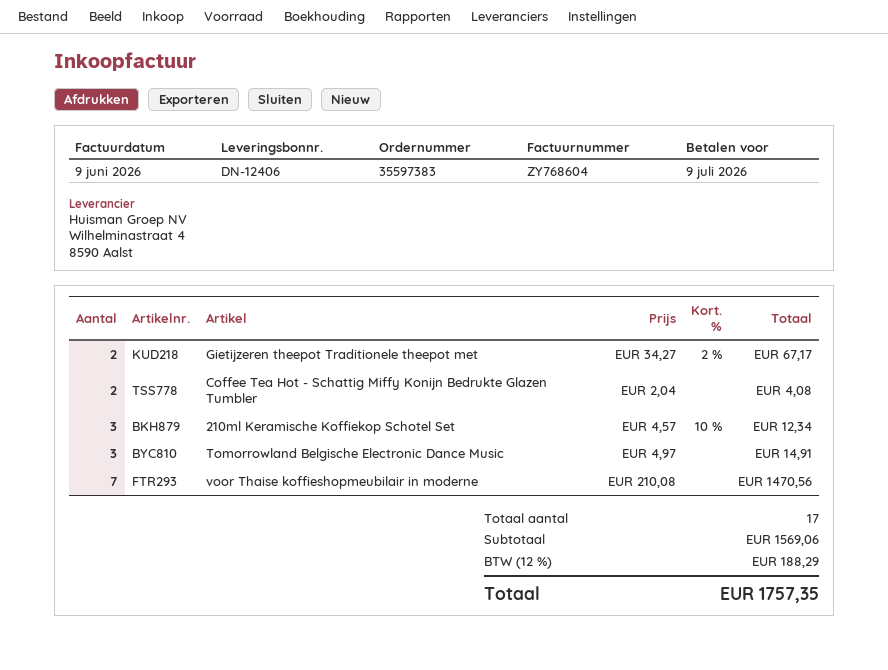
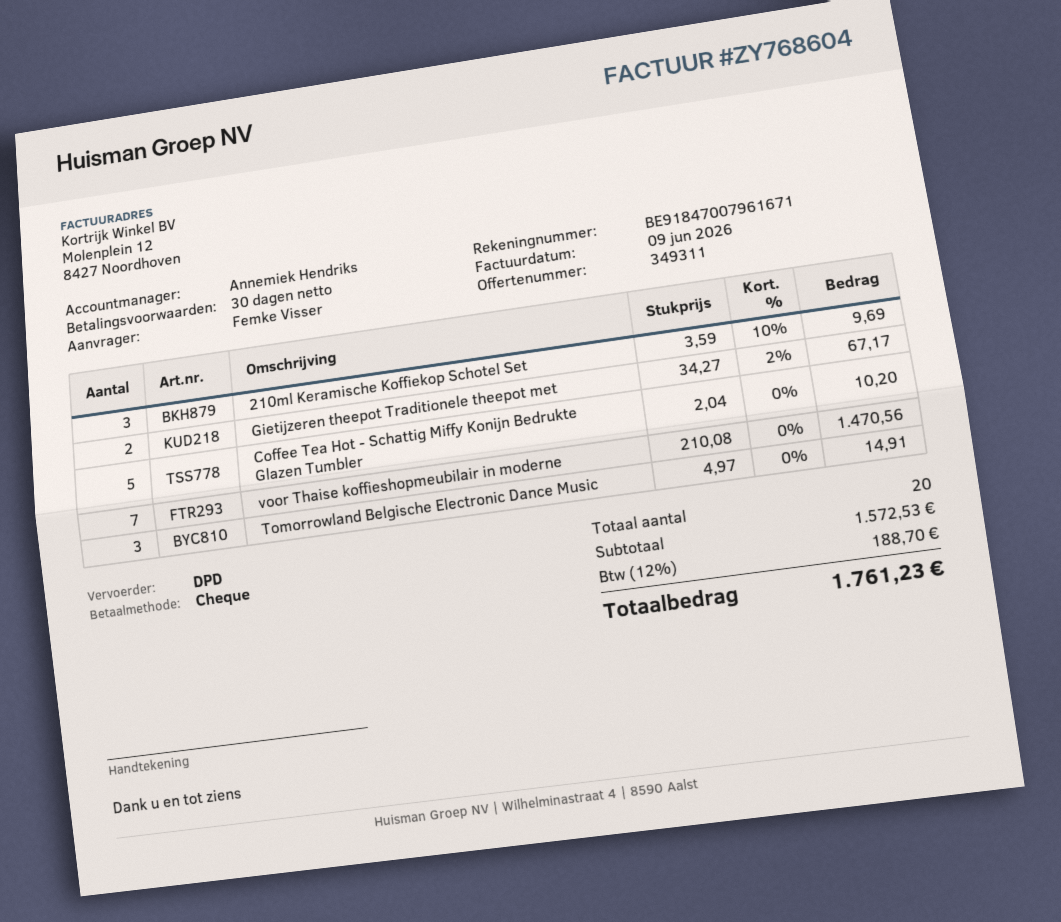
Coffee Tea Hot - Schattig Miffy Konijn Bedrukte Glazen Tumbler: 2 x 2.04 = 4.08 -> 5 x 2.04 = 10.20
210ml Keramische Koffiekop Schotel Set: 3 x 4.57 - 10% = 12.34 -> 3 x 3.59 - 10% = 9.69
total quantity: 17 -> 20
subtotal: 1569.06 -> 1572.53
tax: 12% = 188.29 -> 12% = 188.70
total: 1757.35 -> 1761.23

